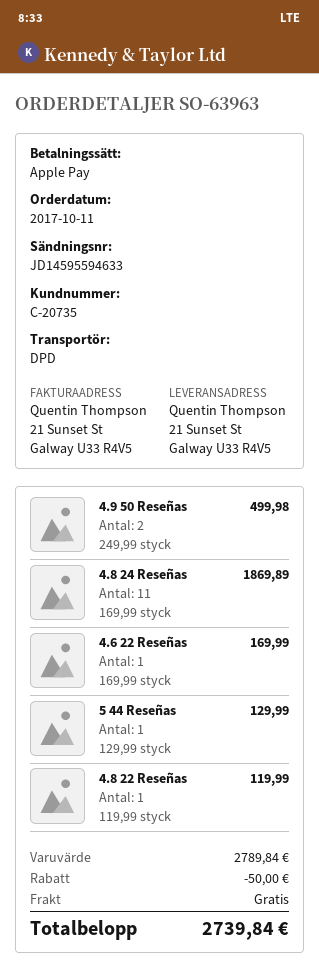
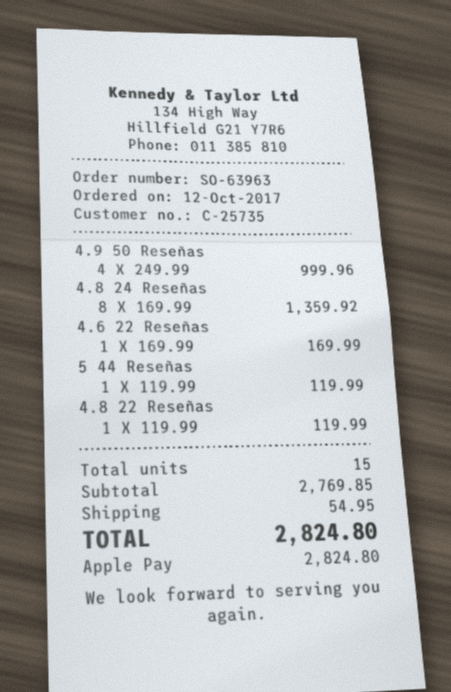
order date: 2017-10-11 -> 2017-10-12
customer number: C-20735 -> C-25735
4.9 50 Reseñas: 2 x 249.99 = 499.98 -> 4 x 249.99 = 999.96
4.8 24 Reseñas: 11 x 169.99 = 1869.89 -> 8 x 169.99 = 1359.92
5 44 Reseñas: 1 x 129.99 = 129.99 -> 1 x 119.99 = 119.99
subtotal: 2789.84 -> 2769.85
discount: 50.00 -> none
shipping: 0.00 -> 54.95
total: 2739.84 -> 2824.80

